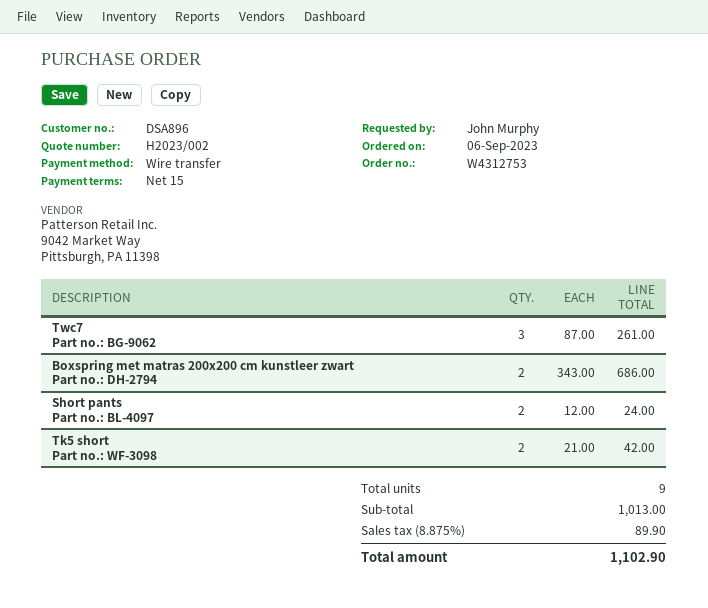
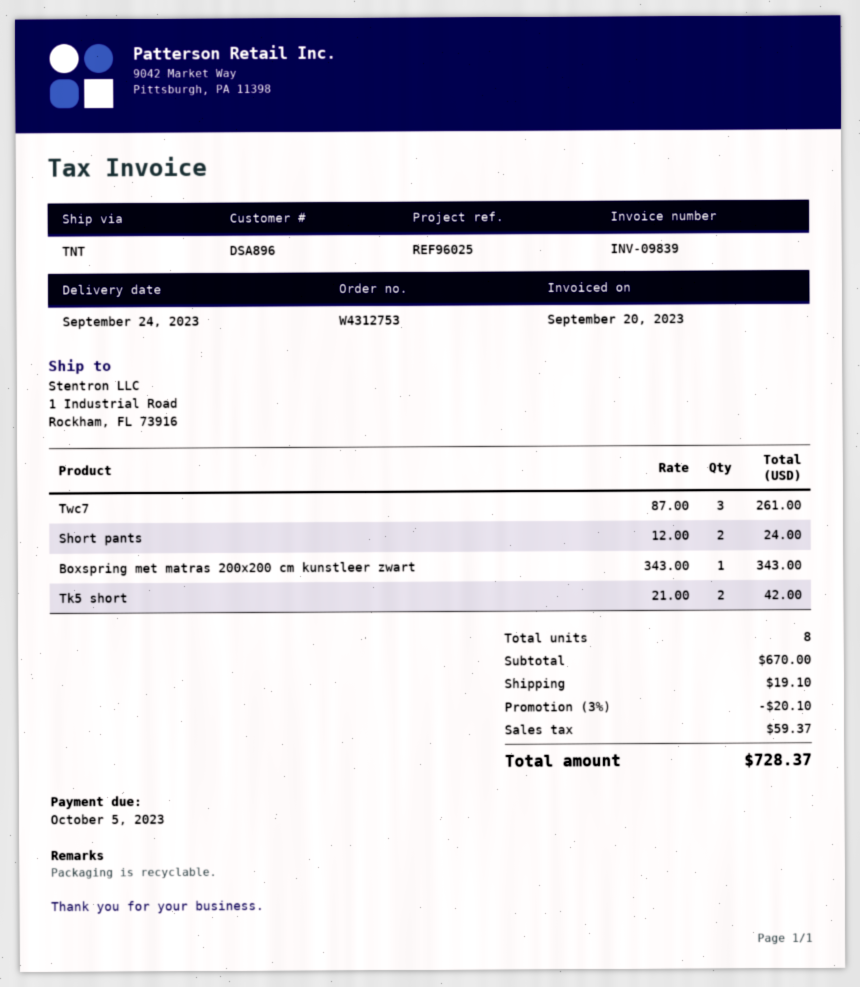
Boxspring met matras 200x200 cm kunstleer zwart: 2 x 343.00 = 686.00 -> 1 x 343.00 = 343.00
total quantity: 9 -> 8
subtotal: 1013.00 -> 670.00
discount: none -> 3% = 20.10
shipping: none -> 19.10
tax: 89.90 -> 59.37
total: 1102.90 -> 728.37

